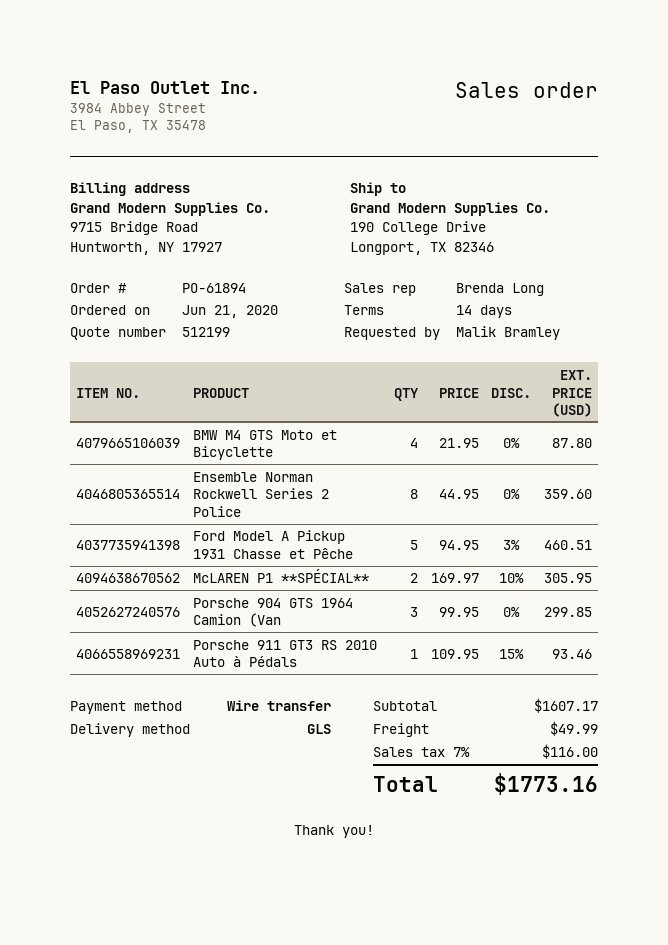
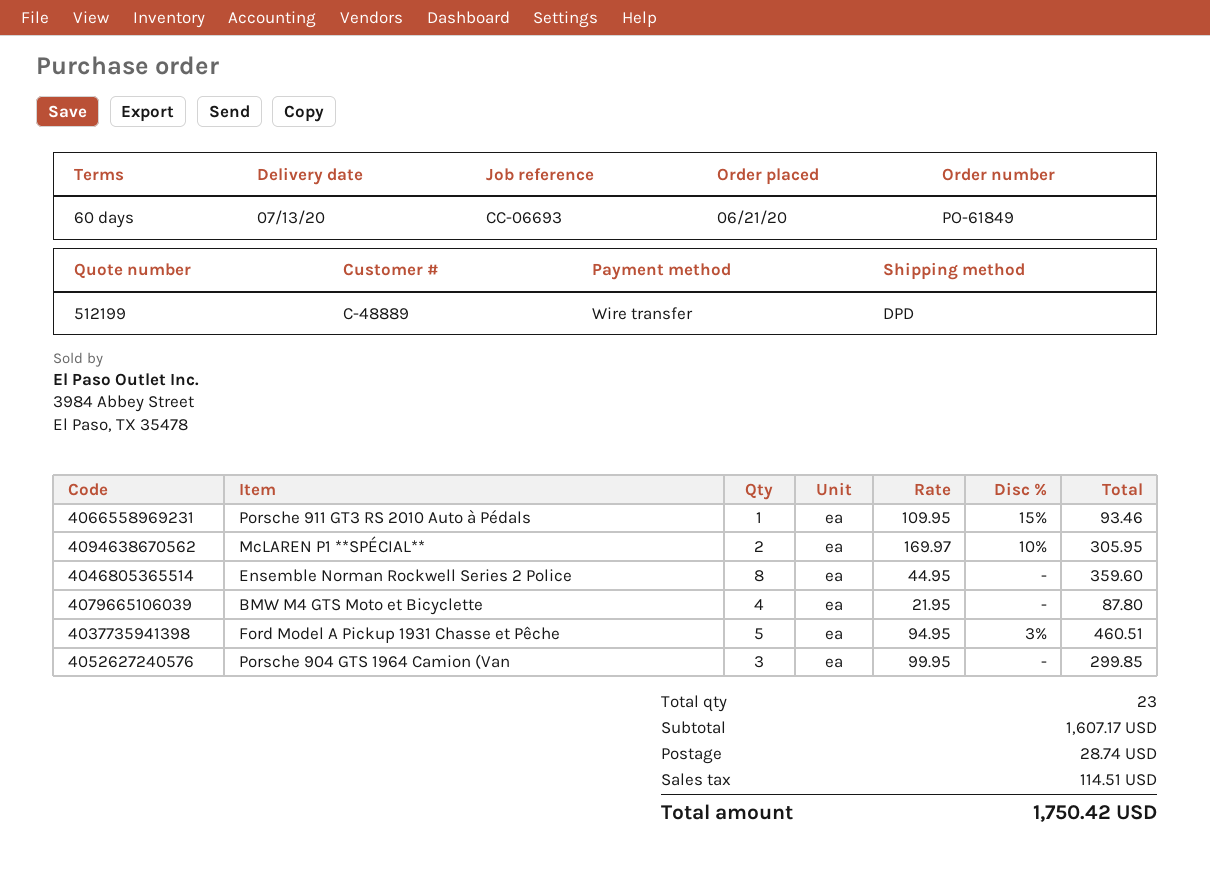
order number: PO-61894 -> PO-61849
payment terms: 14 days -> 60 days
shipping method: GLS -> DPD
shipping: 49.99 -> 28.74
tax: 116.00 -> 114.51
total: 1773.16 -> 1750.42

